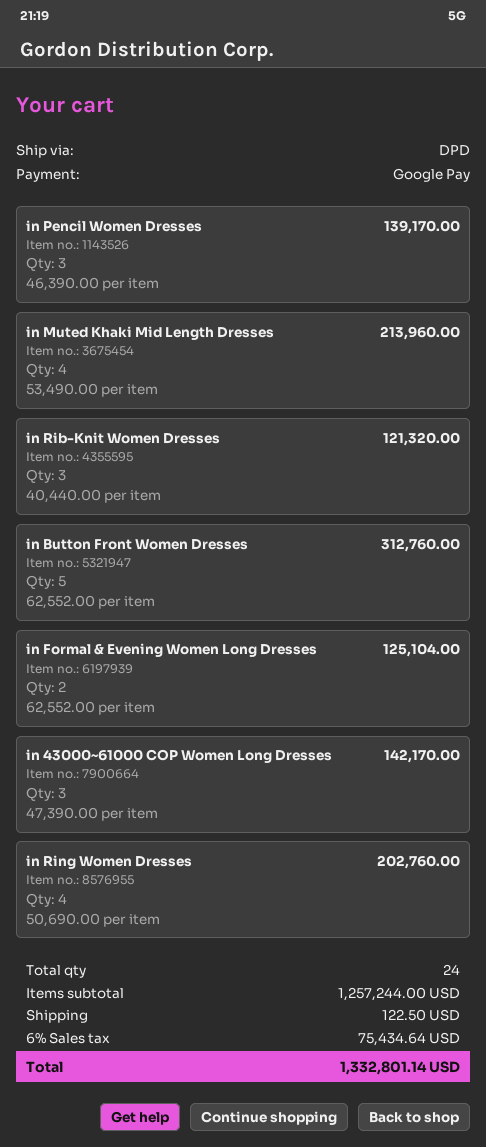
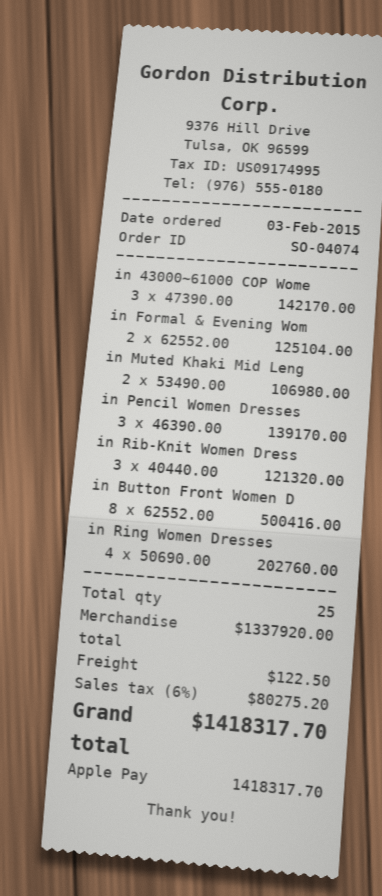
payment method: Google Pay -> Apple Pay
in Muted Khaki Mid Length Dresses: 4 x 53490.00 = 213960.00 -> 2 x 53490.00 = 106980.00
in Button Front Women Dresses: 5 x 62552.00 = 312760.00 -> 8 x 62552.00 = 500416.00
total quantity: 24 -> 25
subtotal: 1257244.00 -> 1337920.00
tax: 6% = 75434.64 -> 6% = 80275.20
total: 1332801.14 -> 1418317.70

